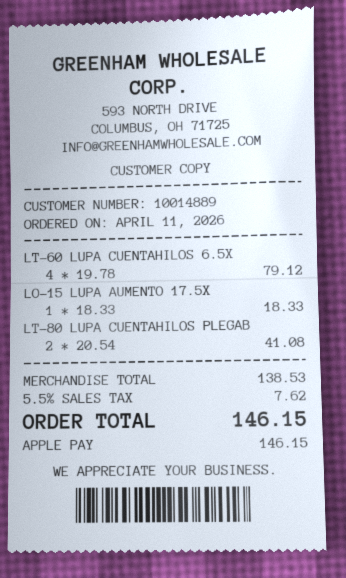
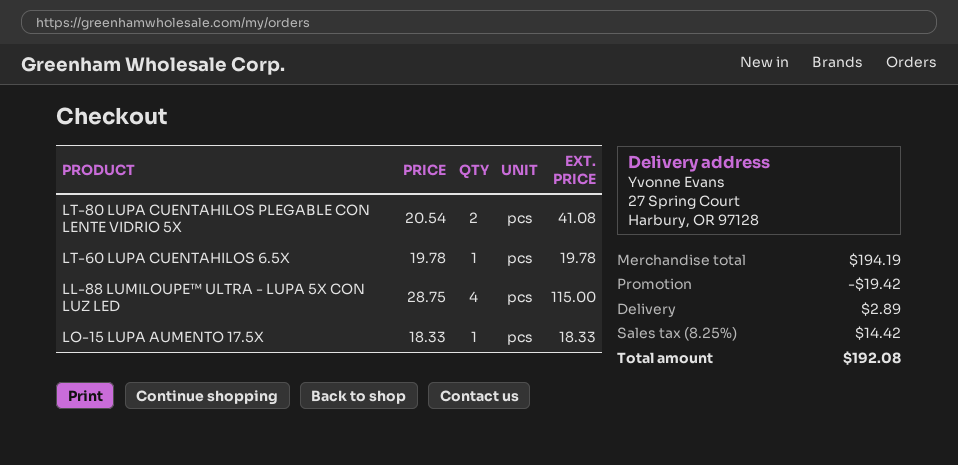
LT-60 LUPA CUENTAHILOS 6.5X: 4 x 19.78 = 79.12 -> 1 x 19.78 = 19.78
LL-88 LUMILOUPE™ ULTRA - LUPA 5X CON LUZ LED: none -> 4 x 28.75 = 115.00
subtotal: 138.53 -> 194.19
discount: none -> 19.42
shipping: none -> 2.89
tax: 5.5% = 7.62 -> 8.25% = 14.42
total: 146.15 -> 192.08

